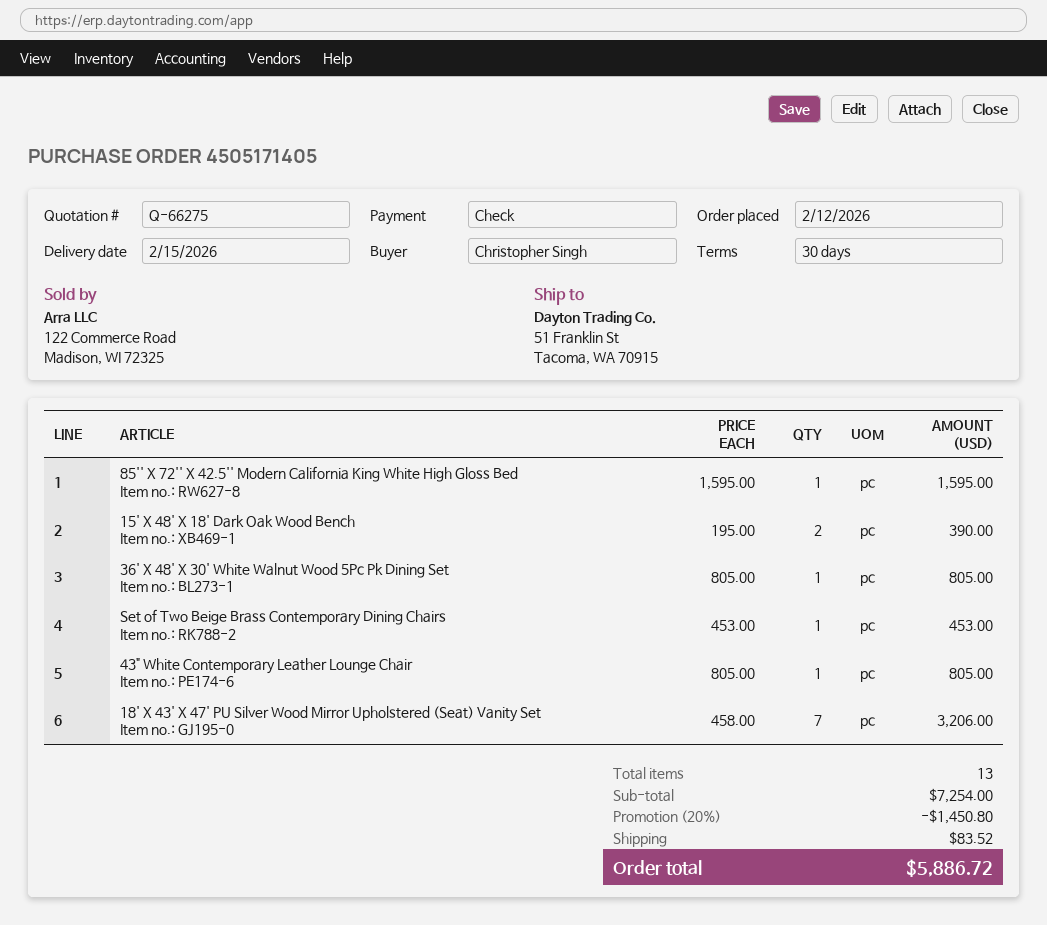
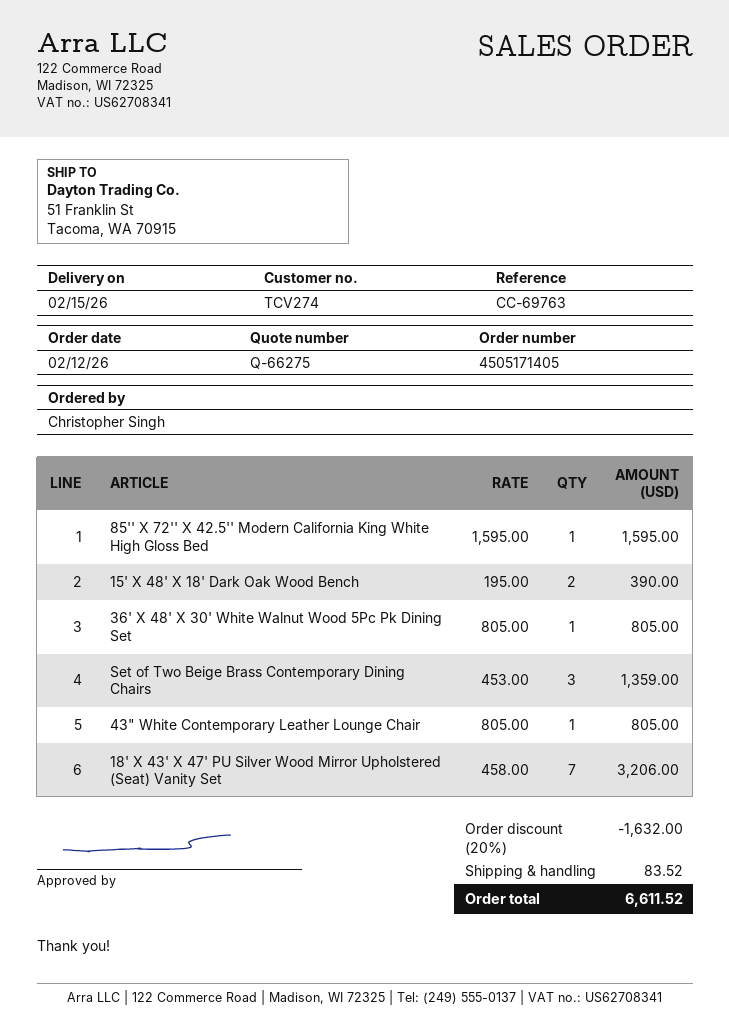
Set of Two Beige Brass Contemporary Dining Chairs: 1 x 453.00 = 453.00 -> 3 x 453.00 = 1359.00
discount: 20% = 1450.80 -> 20% = 1632.00
total: 5886.72 -> 6611.52

